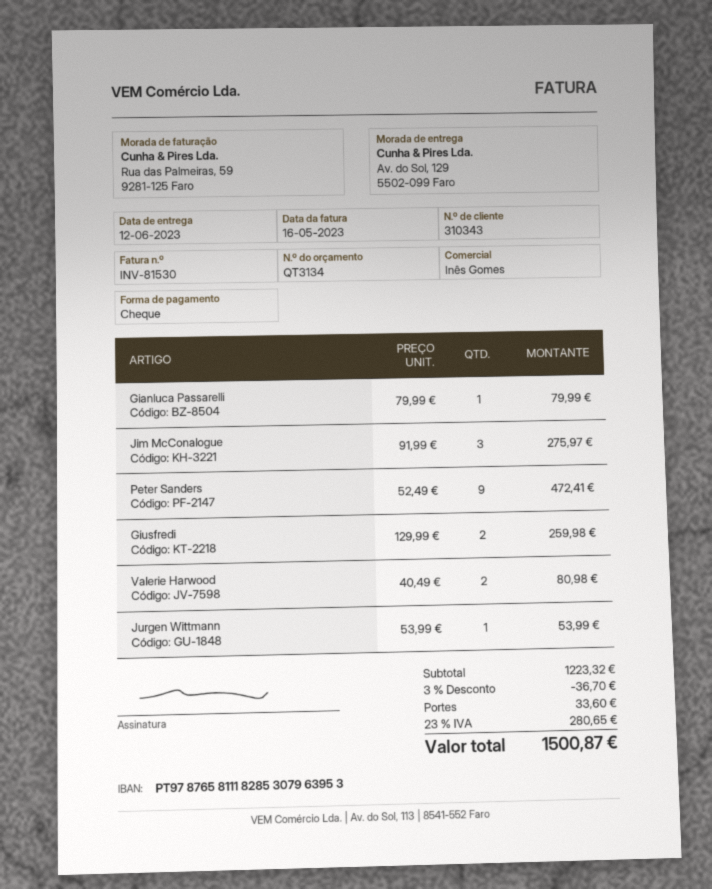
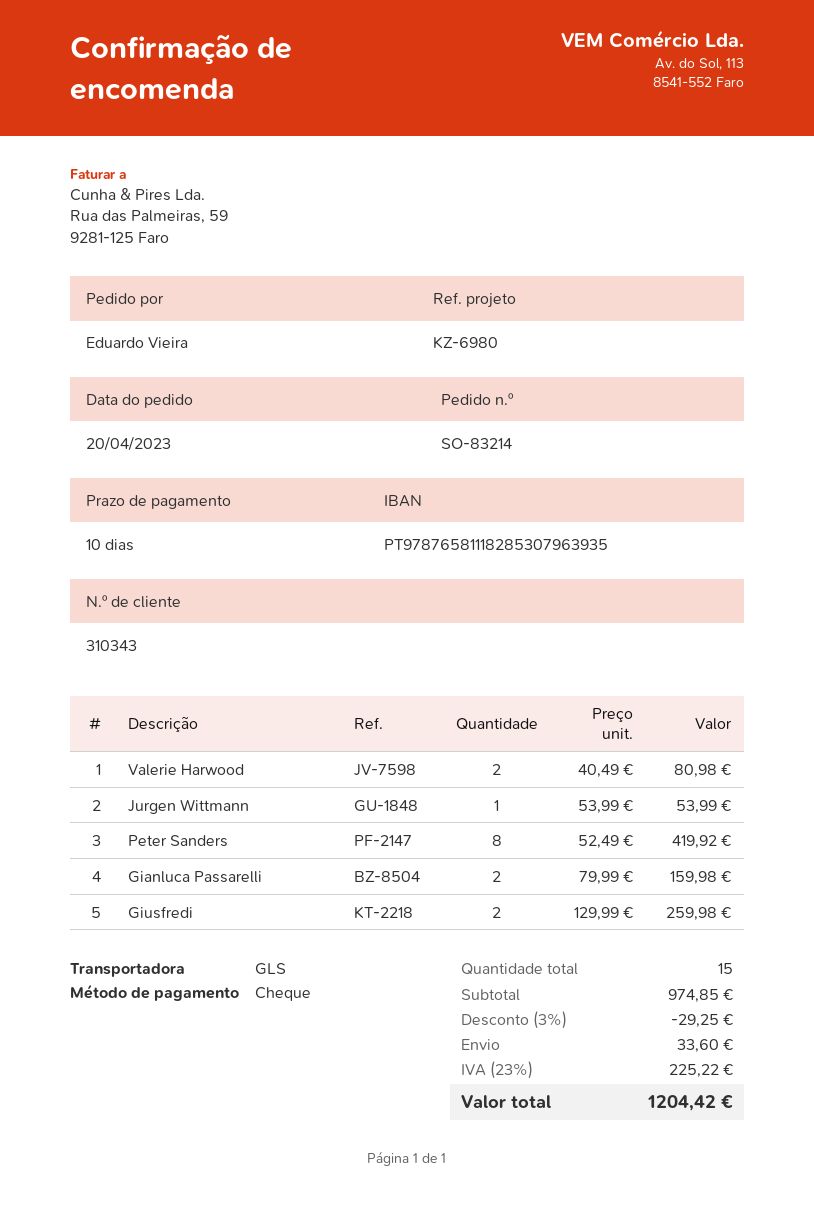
bank account: PT97876581118285307963953 -> PT97876581118285307963935
Gianluca Passarelli: 1 x 79.99 = 79.99 -> 2 x 79.99 = 159.98
Jim McConalogue: 3 x 91.99 = 275.97 -> none
Peter Sanders: 9 x 52.49 = 472.41 -> 8 x 52.49 = 419.92
subtotal: 1223.32 -> 974.85
discount: 3% = 36.70 -> 3% = 29.25
tax: 23% = 280.65 -> 23% = 225.22
total: 1500.87 -> 1204.42

